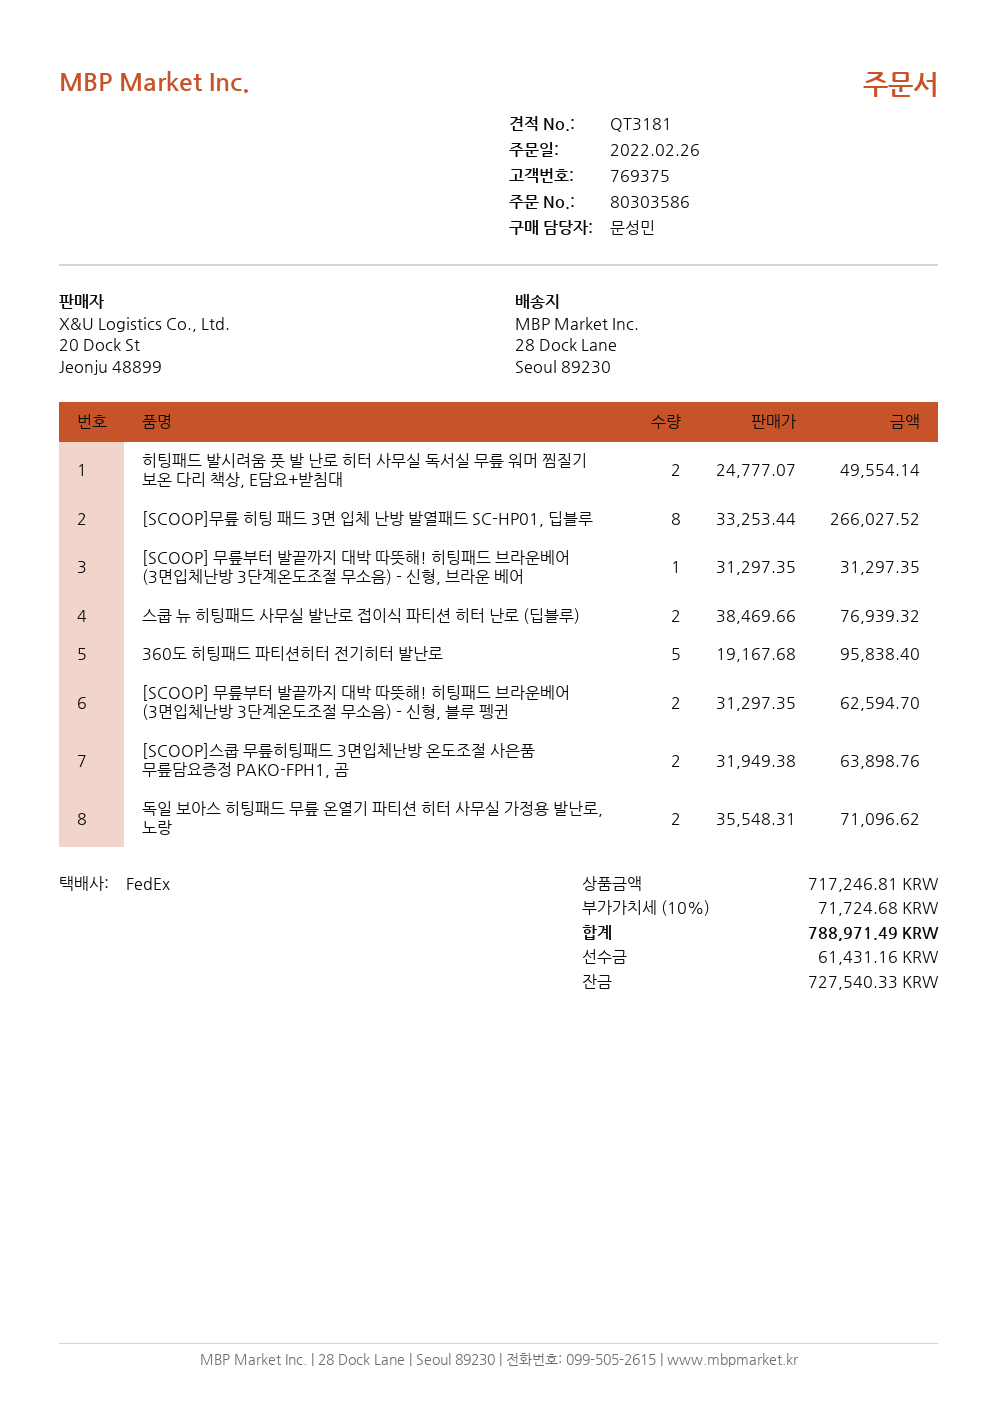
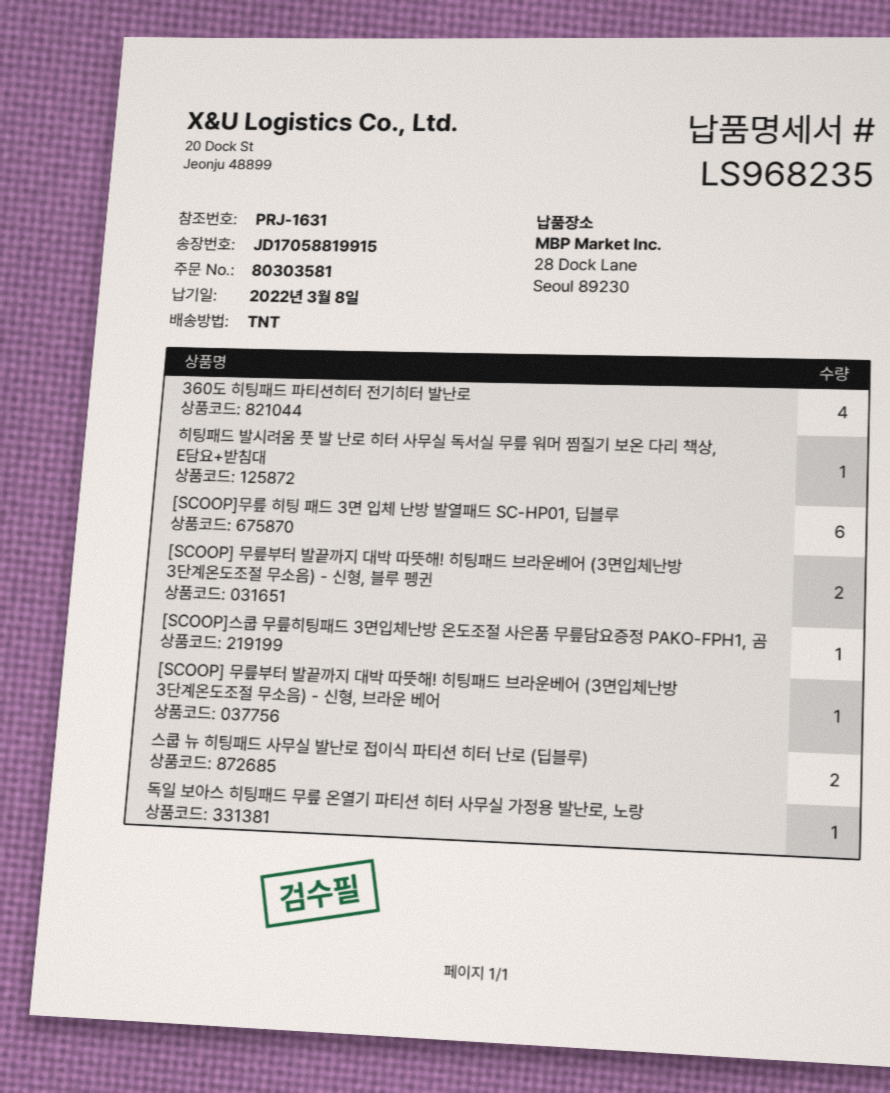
order number: 80303586 -> 80303581
shipping method: FedEx -> TNT
히팅패드 발시려움 풋 발 난로 히터 사무실 독서실 무릎 워머 찜질기 보온 다리 책상, E담요+받침대: 2 -> 1
[SCOOP]무릎 히팅 패드 3면 입체 난방 발열패드 SC-HP01, 딥블루: 8 -> 6
360도 히팅패드 파티션히터 전기히터 발난로: 5 -> 4
[SCOOP]스쿱 무릎히팅패드 3면입체난방 온도조절 사은품 무릎담요증정 PAKO-FPH1, 곰: 2 -> 1
독일 보아스 히팅패드 무릎 온열기 파티션 히터 사무실 가정용 발난로, 노랑: 2 -> 1

